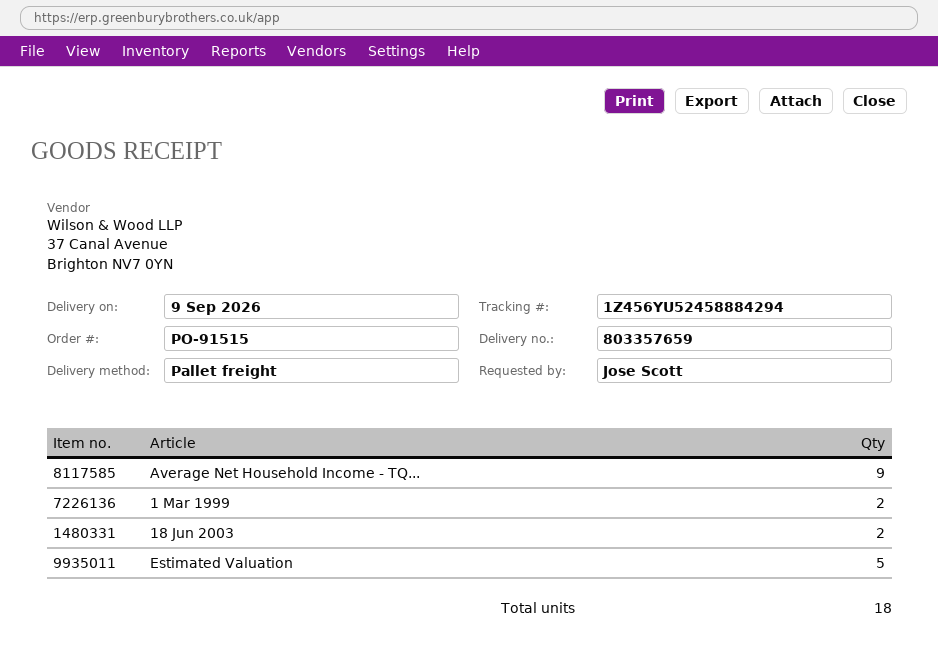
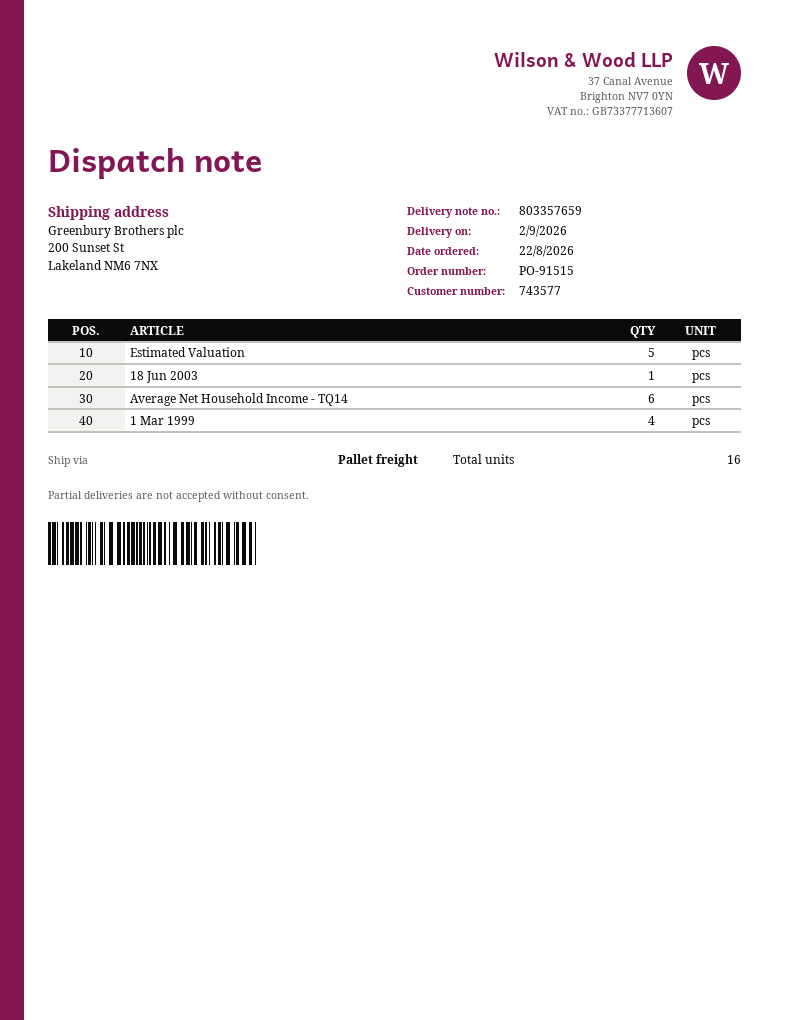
delivery date: 2026-09-09 -> 2026-09-02
Average Net Household Income - TQ...: 9 -> 6
1 Mar 1999: 2 -> 4
18 Jun 2003: 2 -> 1
total quantity: 18 -> 16

